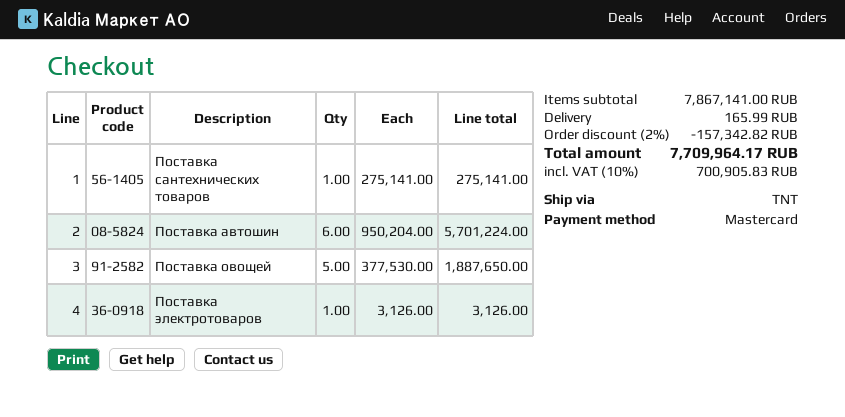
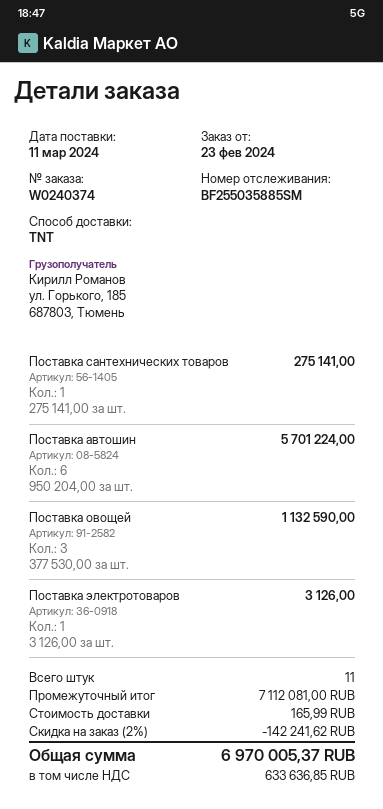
Поставка овощей: 5 x 377530.00 = 1887650.00 -> 3 x 377530.00 = 1132590.00
subtotal: 7867141.00 -> 7112081.00
discount: 2% = 157342.82 -> 2% = 142241.62
tax: 700905.83 -> 633636.85
total: 7709964.17 -> 6970005.37

